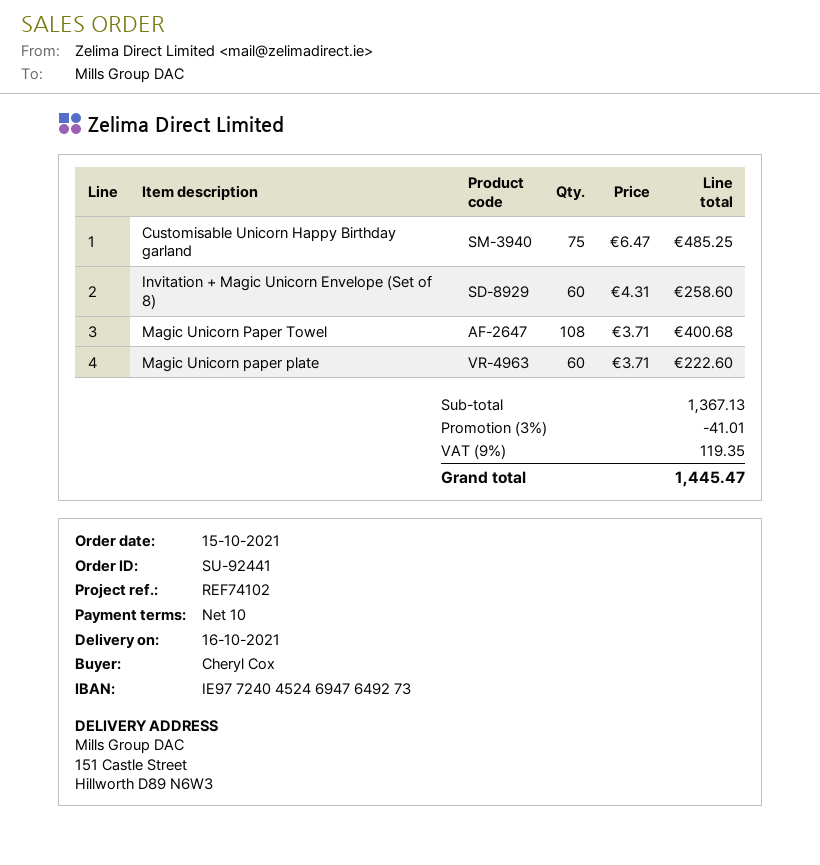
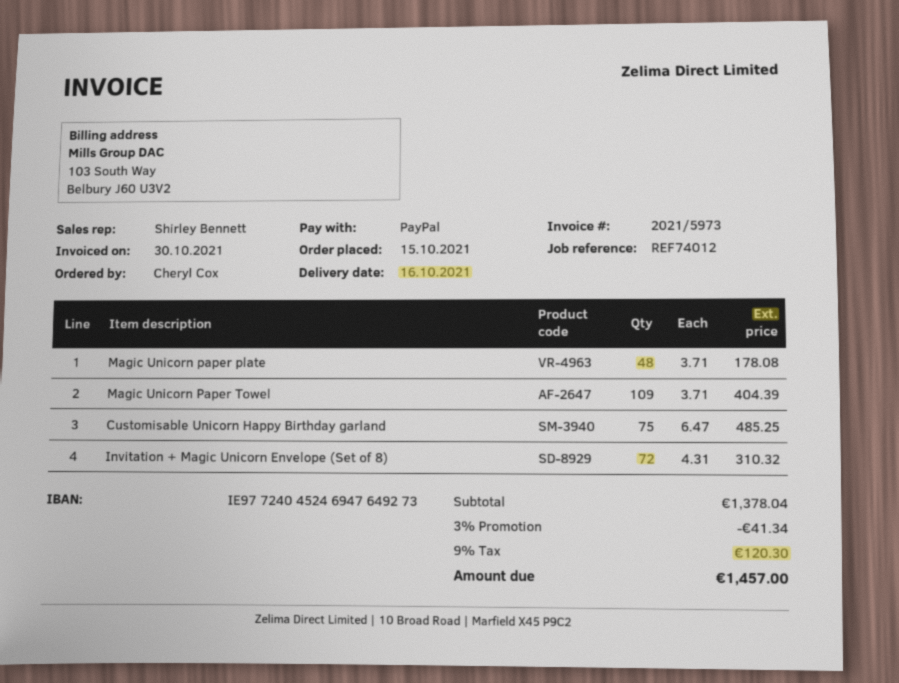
reference: REF74102 -> REF74012
Invitation + Magic Unicorn Envelope (Set of 8): 60 x 4.31 = 258.60 -> 72 x 4.31 = 310.32
Magic Unicorn Paper Towel: 108 x 3.71 = 400.68 -> 109 x 3.71 = 404.39
Magic Unicorn paper plate: 60 x 3.71 = 222.60 -> 48 x 3.71 = 178.08
subtotal: 1367.13 -> 1378.04
discount: 3% = 41.01 -> 3% = 41.34
tax: 9% = 119.35 -> 9% = 120.30
total: 1445.47 -> 1457.00

